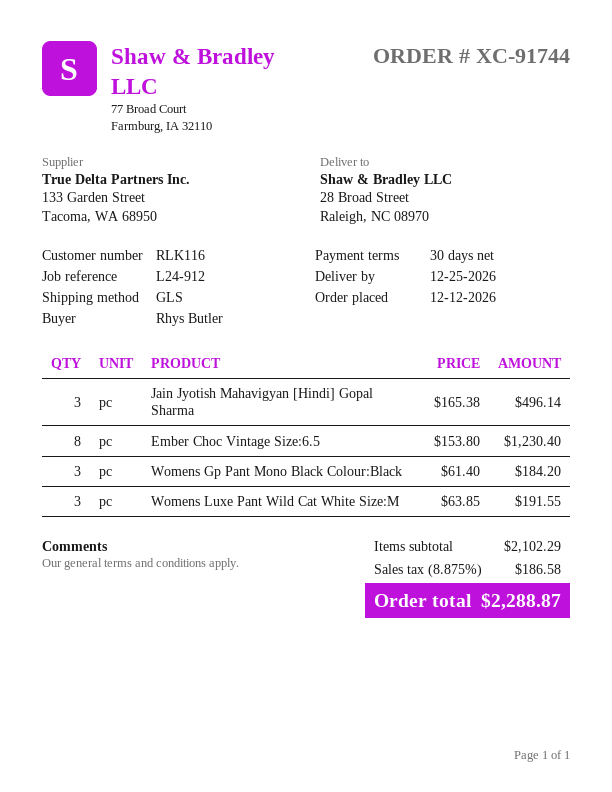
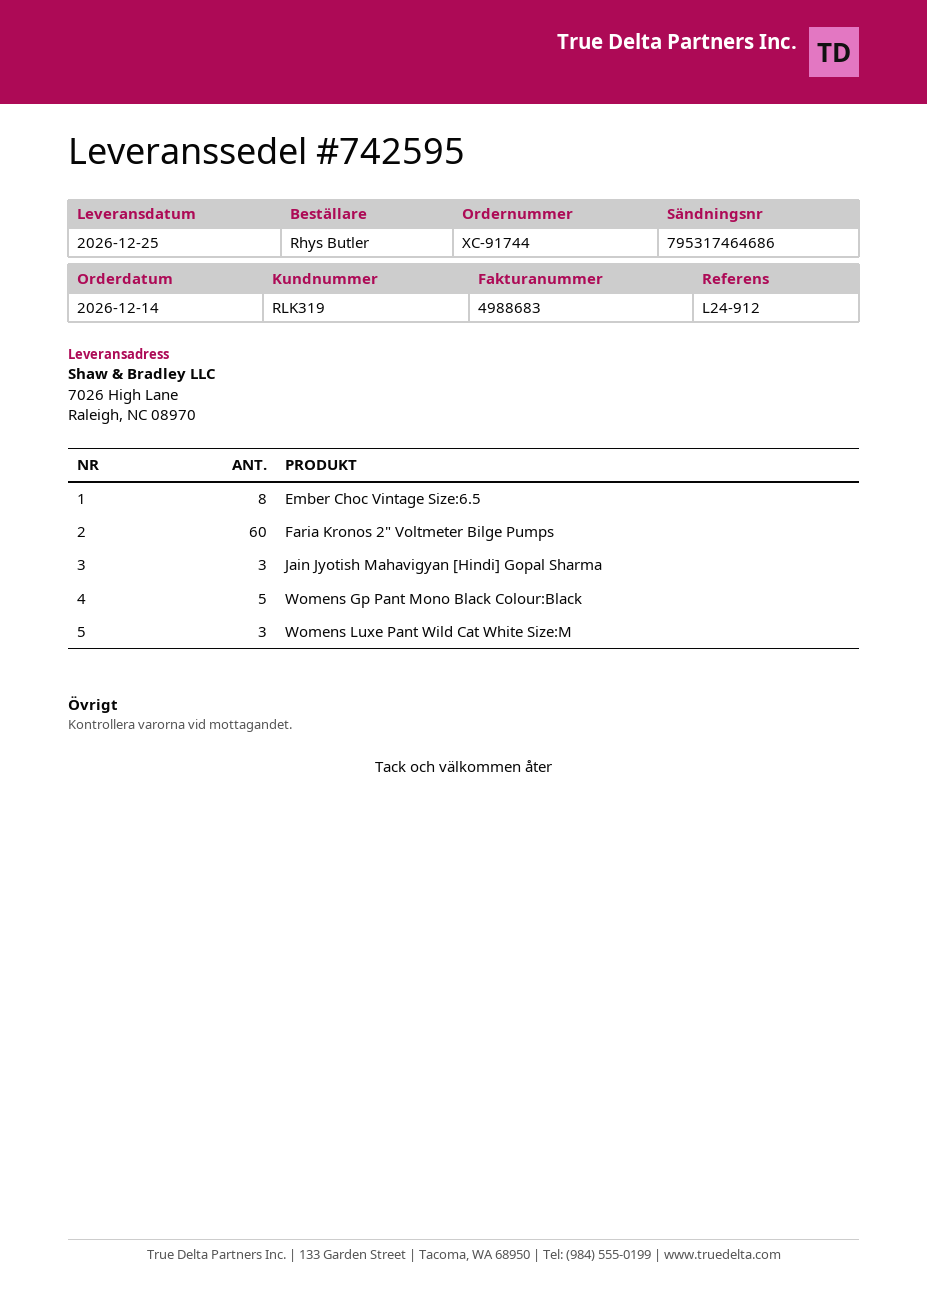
order date: 2026-12-12 -> 2026-12-14
customer number: RLK116 -> RLK319
ship to: 28 Broad Street, Raleigh, NC 08970 -> 7026 High Lane, Raleigh, NC 08970
Womens Gp Pant Mono Black Colour:Black: 3 -> 5
Faria Kronos 2" Voltmeter Bilge Pumps: none -> 60

